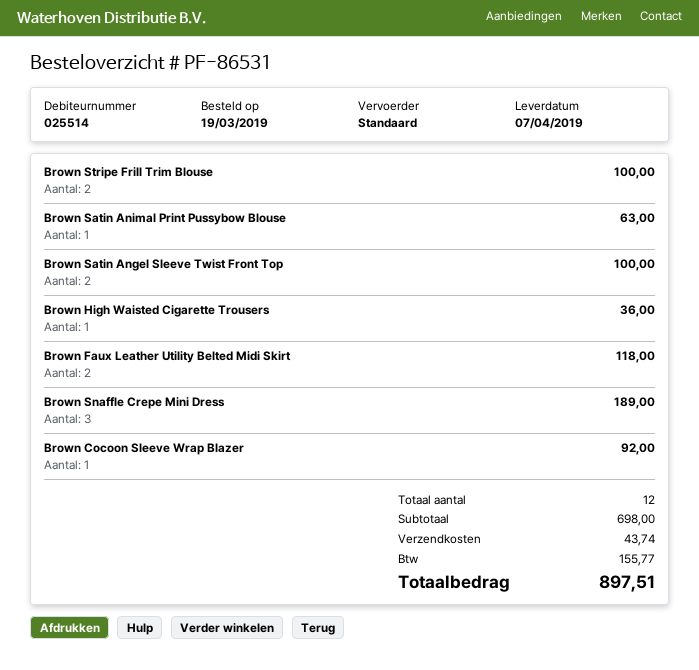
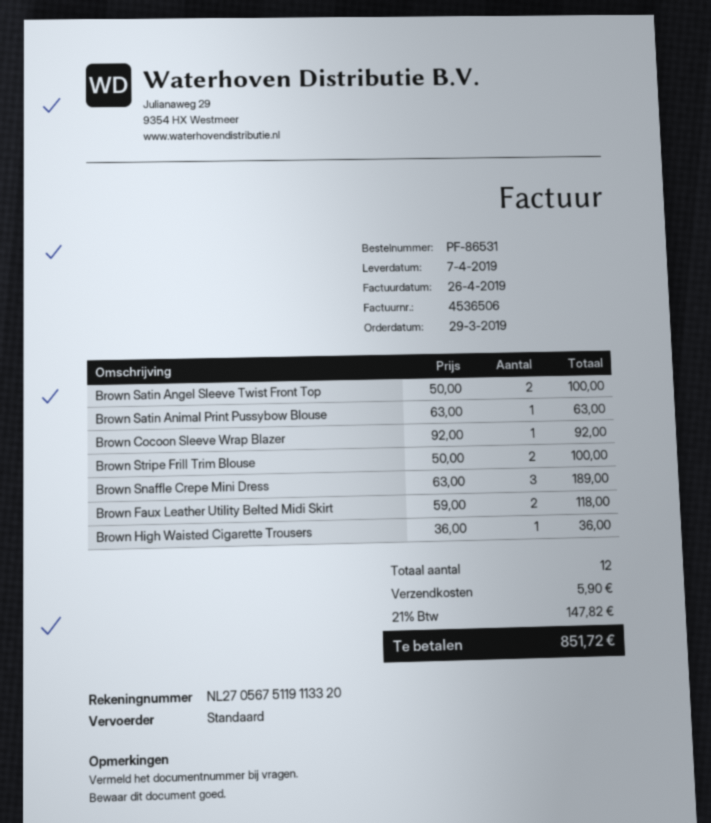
order date: 2019-03-19 -> 2019-03-29
shipping: 43.74 -> 5.90
tax: 155.77 -> 147.82
total: 897.51 -> 851.72

